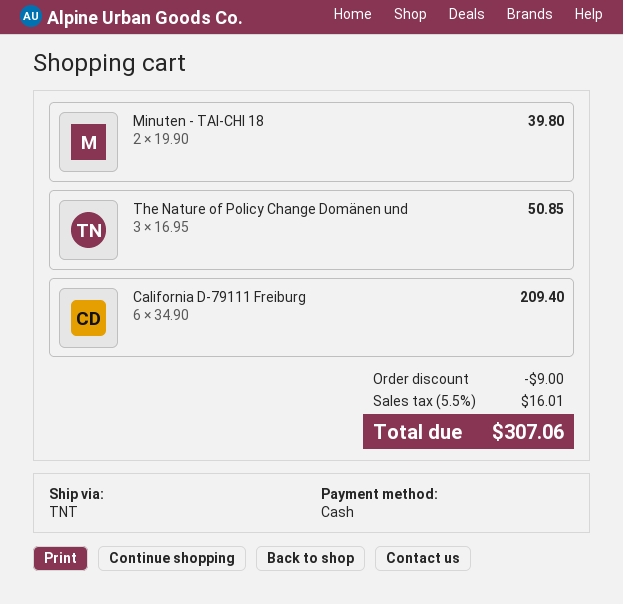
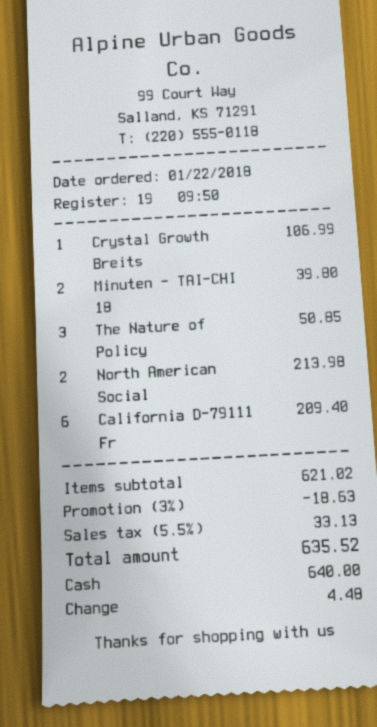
Crystal Growth Breits: none -> 1 for 106.99
North American Social: none -> 2 for 213.98
discount: 9.00 -> 18.63
tax: 5.5% = 16.01 -> 5.5% = 33.13
total: 307.06 -> 635.52

